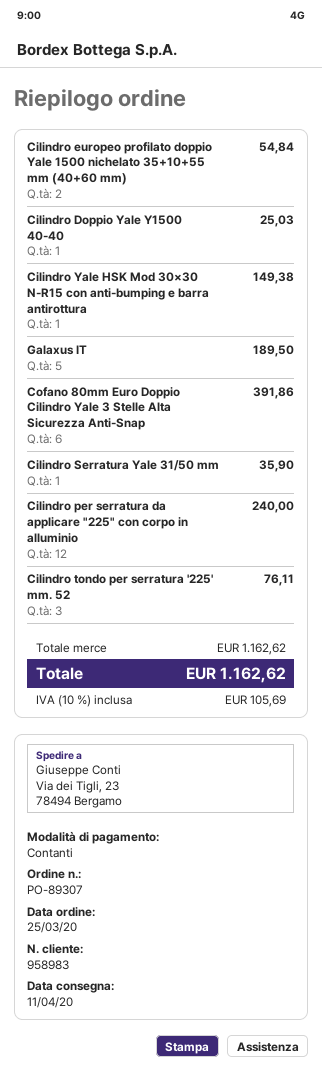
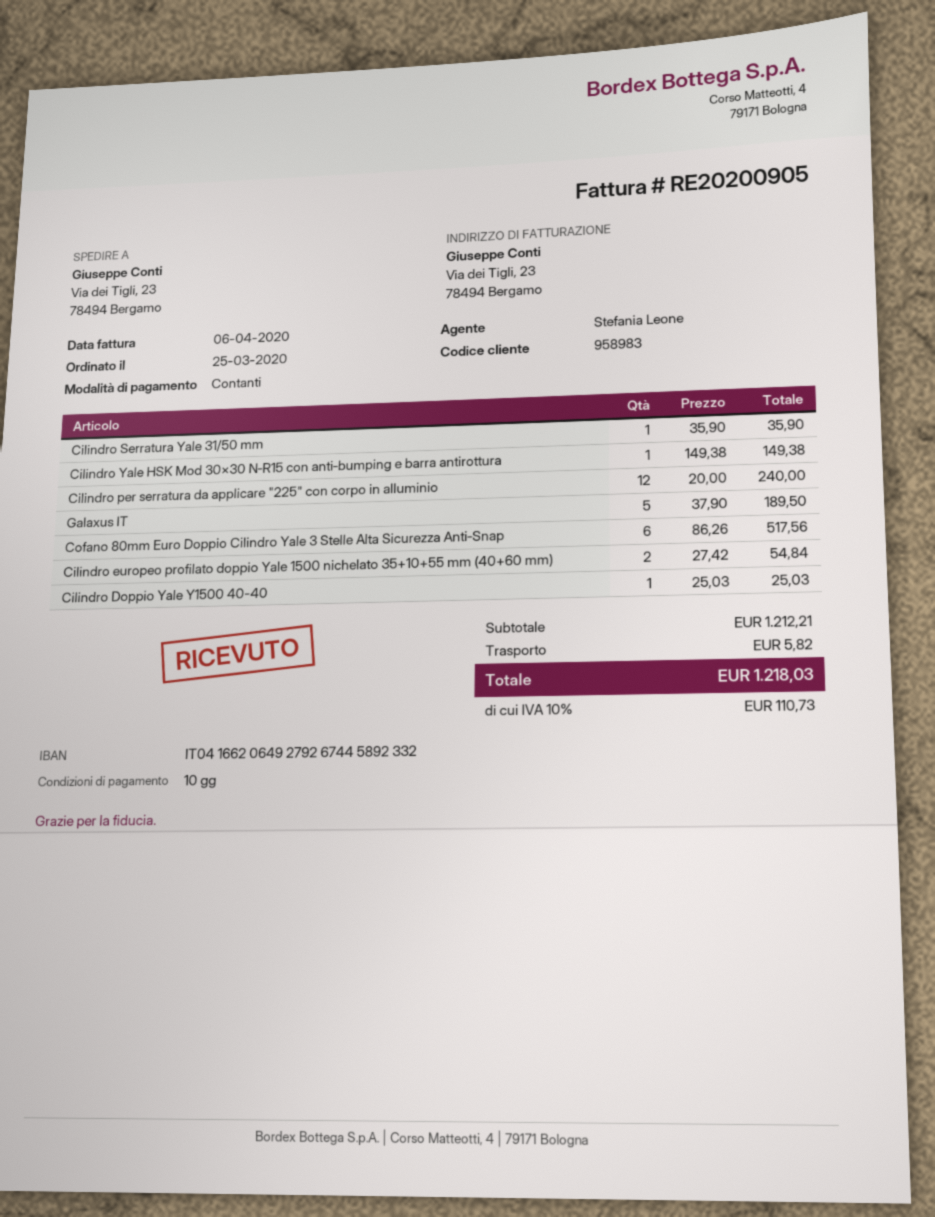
Cofano 80mm Euro Doppio Cilindro Yale 3 Stelle Alta Sicurezza Anti‑Snap: 6 for 391.86 -> 6 for 517.56
Cilindro tondo per serratura '225' mm. 52: 3 for 76.11 -> none
subtotal: 1162.62 -> 1212.21
shipping: none -> 5.82
tax: 10% = 105.69 -> 10% = 110.73
total: 1162.62 -> 1218.03

